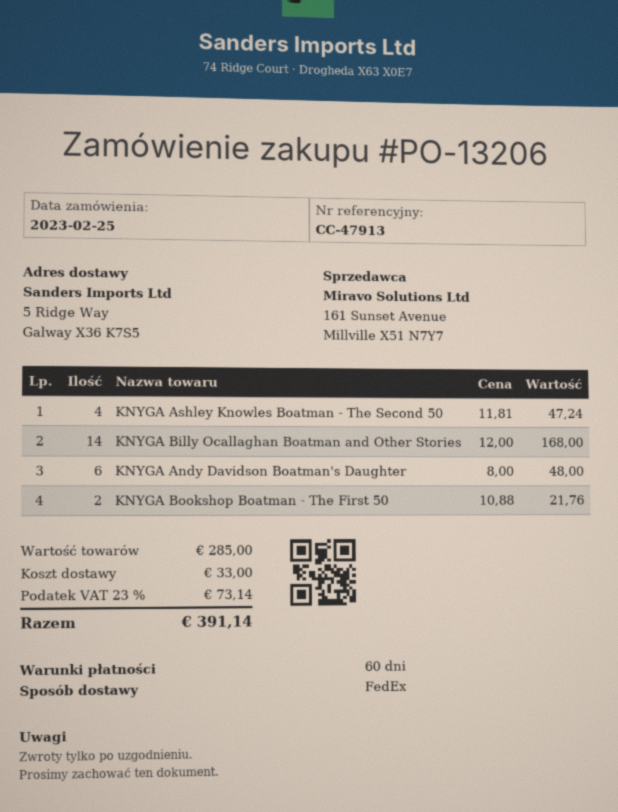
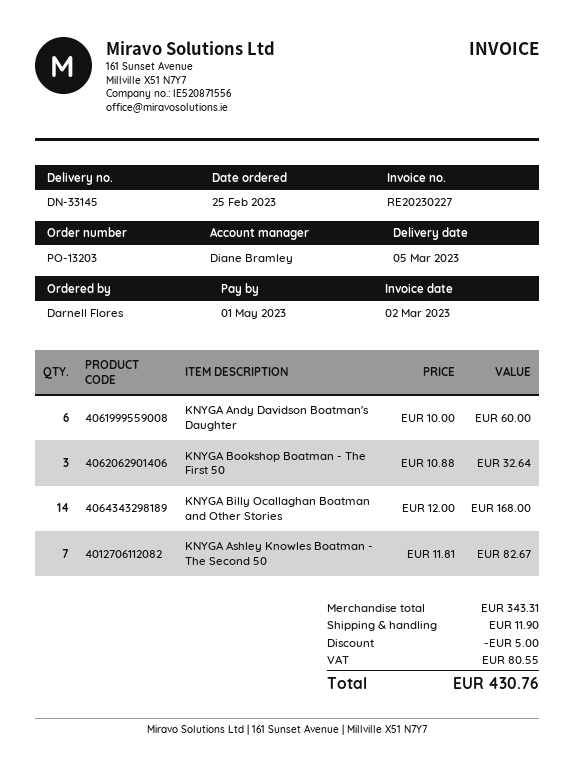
order number: PO-13206 -> PO-13203
KNYGA Ashley Knowles Boatman - The Second 50: 4 x 11.81 = 47.24 -> 7 x 11.81 = 82.67
KNYGA Andy Davidson Boatman's Daughter: 6 x 8.00 = 48.00 -> 6 x 10.00 = 60.00
KNYGA Bookshop Boatman - The First 50: 2 x 10.88 = 21.76 -> 3 x 10.88 = 32.64
subtotal: 285.00 -> 343.31
discount: none -> 5.00
shipping: 33.00 -> 11.90
tax: 73.14 -> 80.55
total: 391.14 -> 430.76

